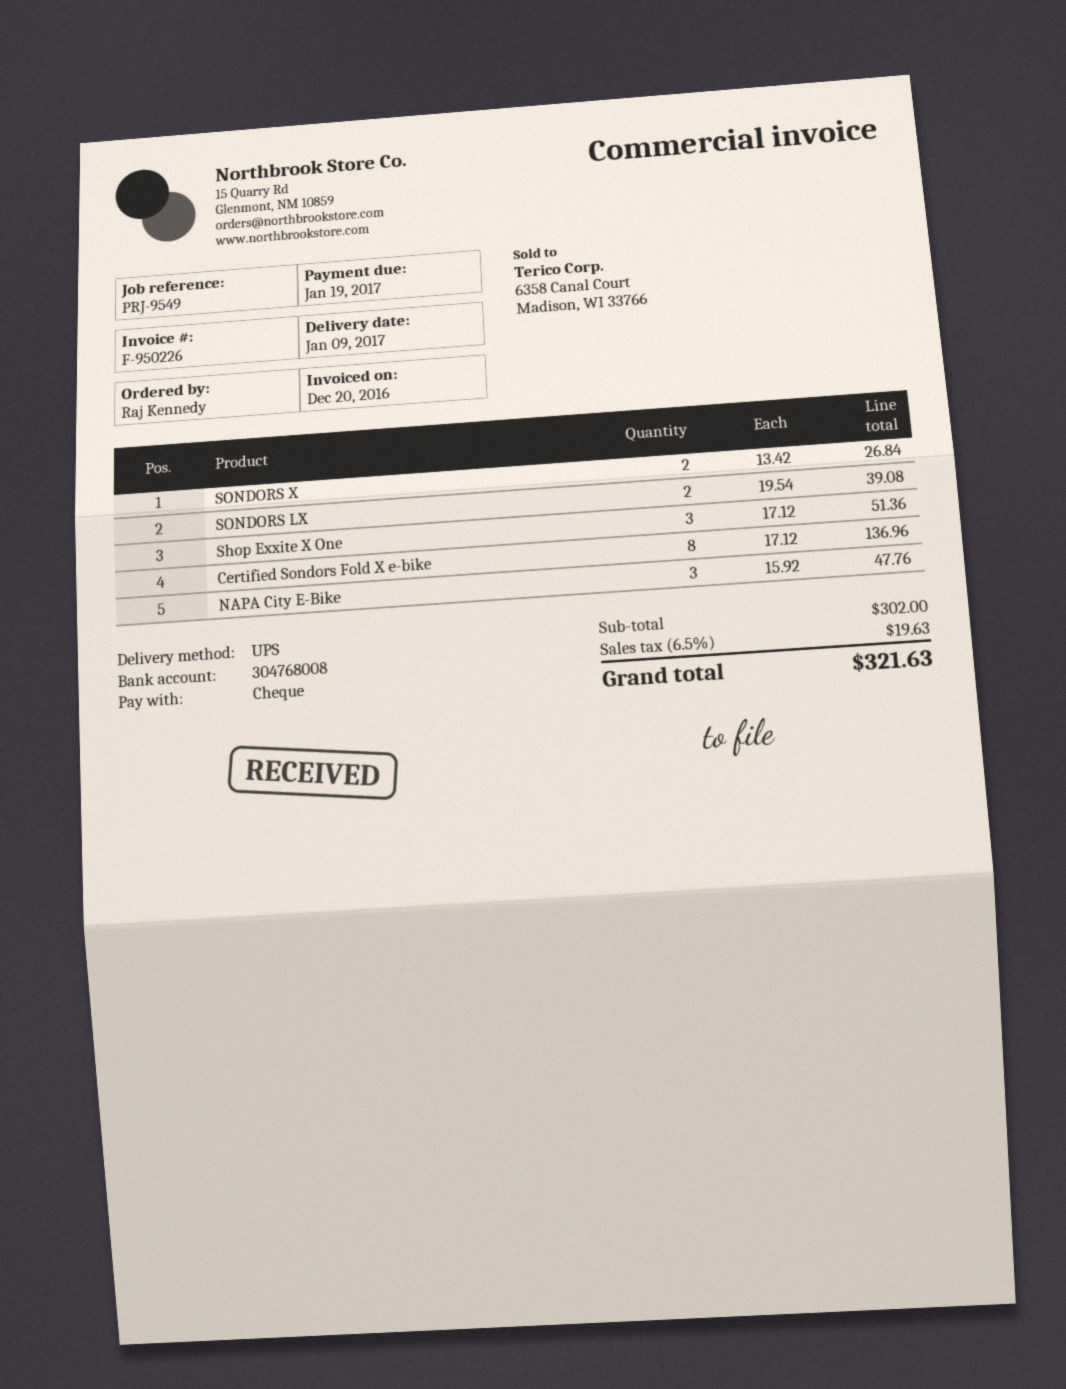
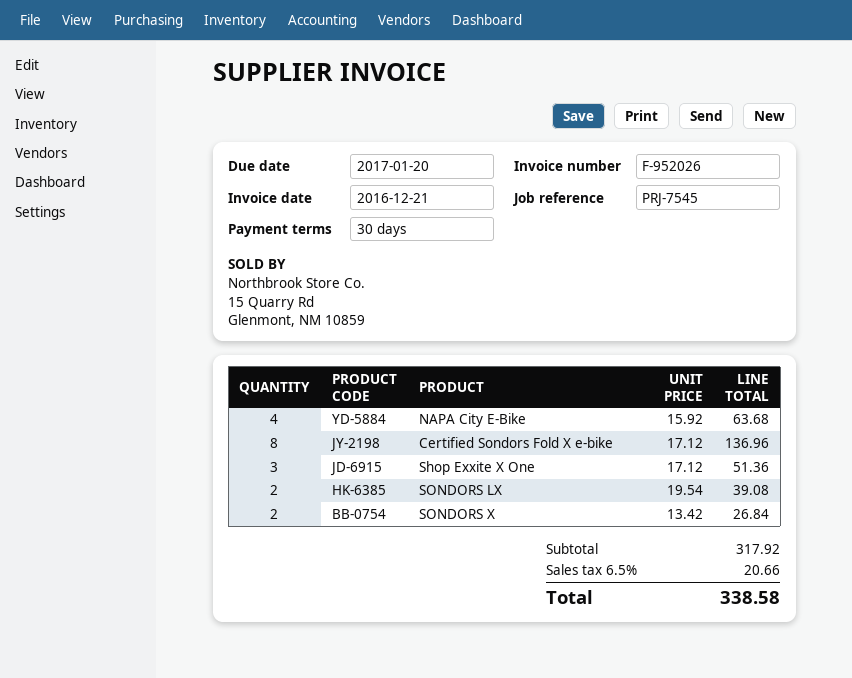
invoice number: F-950226 -> F-952026
invoice date: 2016-12-20 -> 2016-12-21
due date: 2017-01-19 -> 2017-01-20
reference: PRJ-9549 -> PRJ-7545
NAPA City E-Bike: 3 x 15.92 = 47.76 -> 4 x 15.92 = 63.68
subtotal: 302.00 -> 317.92
tax: 6.5% = 19.63 -> 6.5% = 20.66
total: 321.63 -> 338.58

